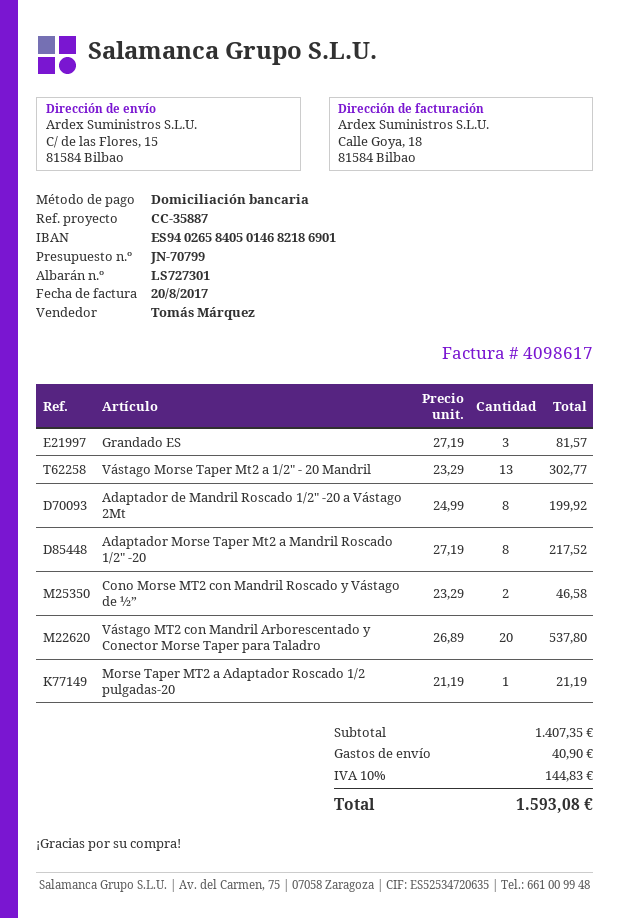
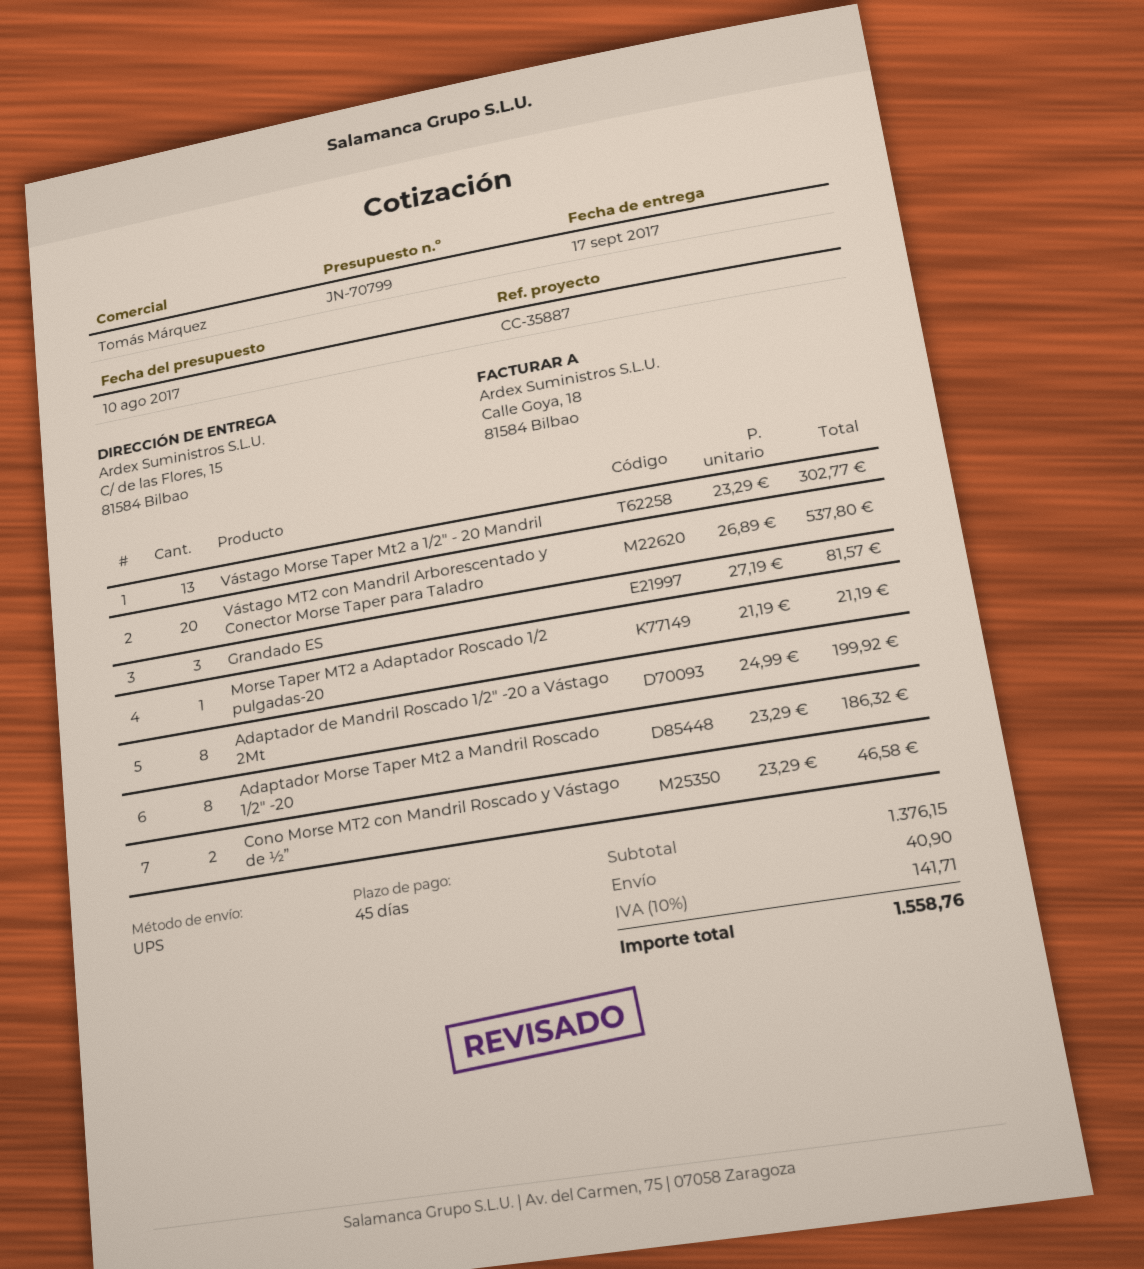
Adaptador Morse Taper Mt2 a Mandril Roscado 1/2" -20: 8 x 27.19 = 217.52 -> 8 x 23.29 = 186.32
subtotal: 1407.35 -> 1376.15
tax: 10% = 144.83 -> 10% = 141.71
total: 1593.08 -> 1558.76

